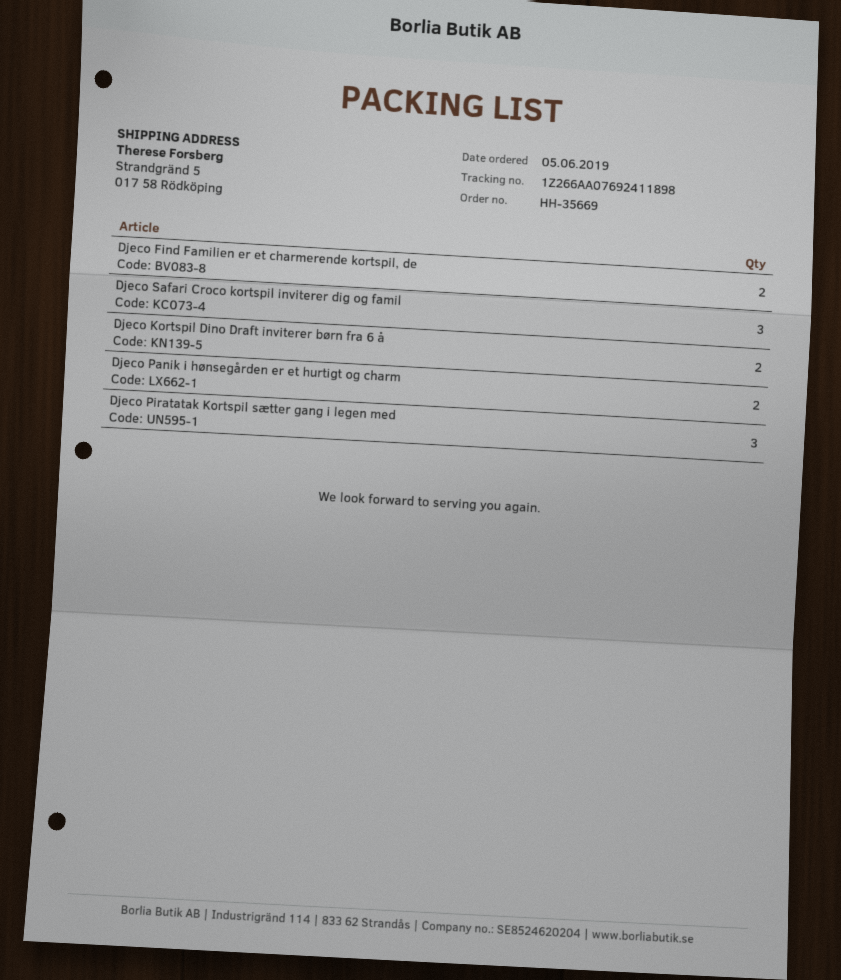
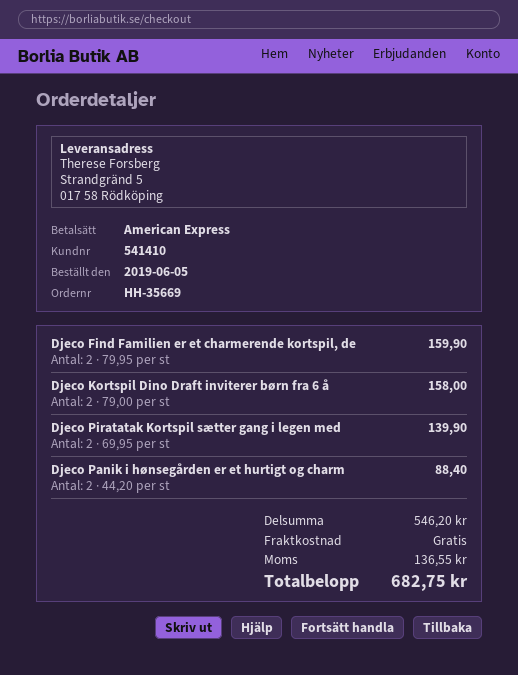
Djeco Safari Croco kortspil inviterer dig og famil: 3 -> none
Djeco Piratatak Kortspil sætter gang i legen med: 3 -> 2

